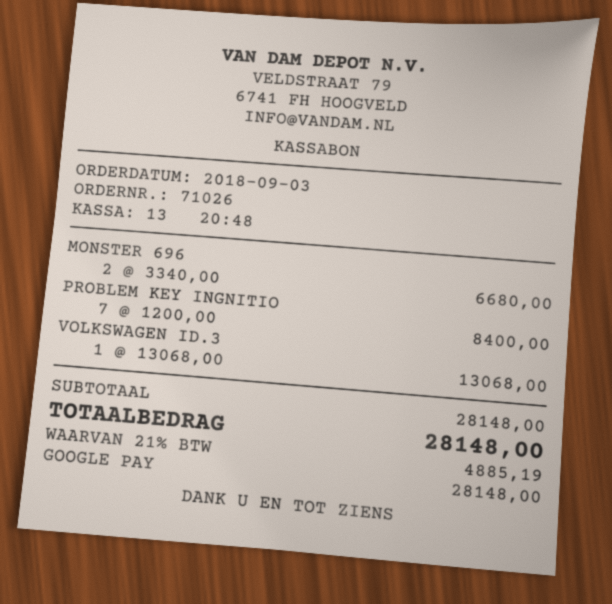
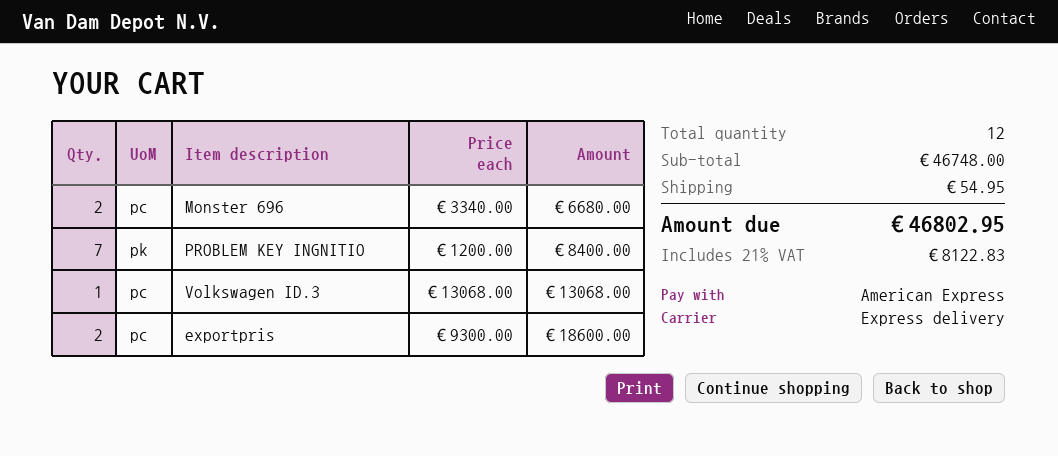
payment method: Google Pay -> American Express
exportpris: none -> 2 x 9300.00 = 18600.00
subtotal: 28148.00 -> 46748.00
shipping: none -> 54.95
tax: 21% = 4885.19 -> 21% = 8122.83
total: 28148.00 -> 46802.95

